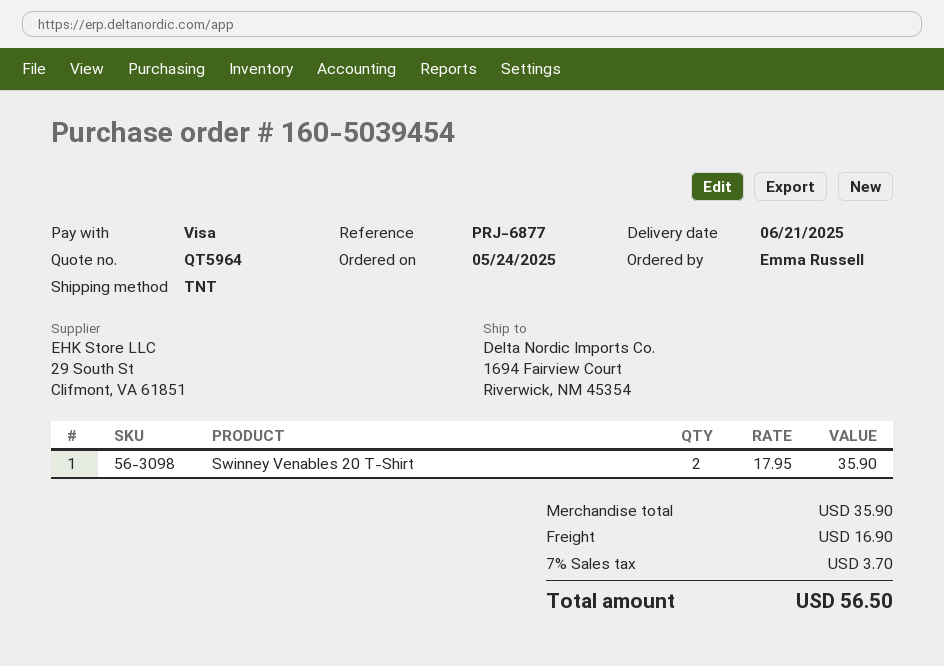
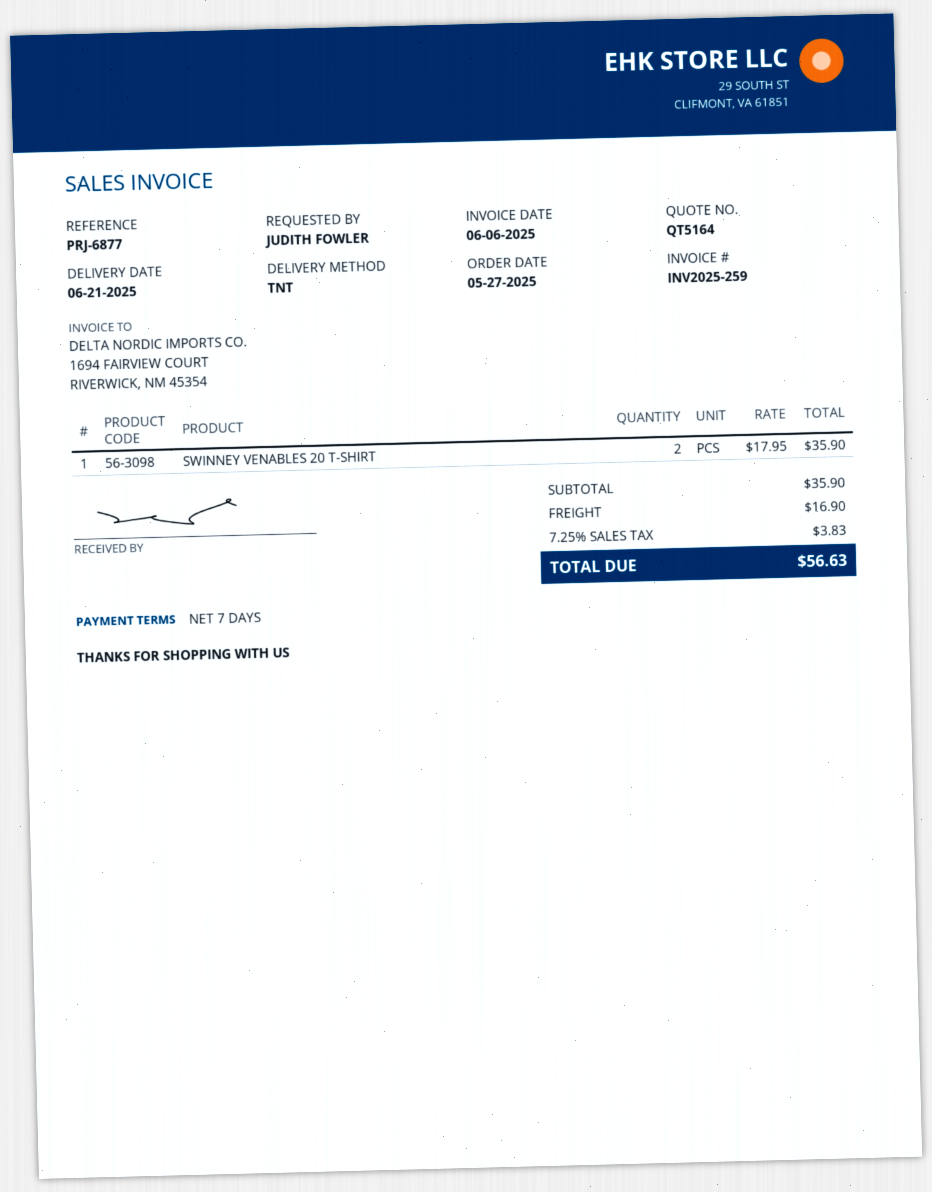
quote number: QT5964 -> QT5164
order date: 2025-05-24 -> 2025-05-27
ordered by: Emma Russell -> JUDITH FOWLER
tax: 7% = 3.70 -> 7.25% = 3.83
total: 56.50 -> 56.63

